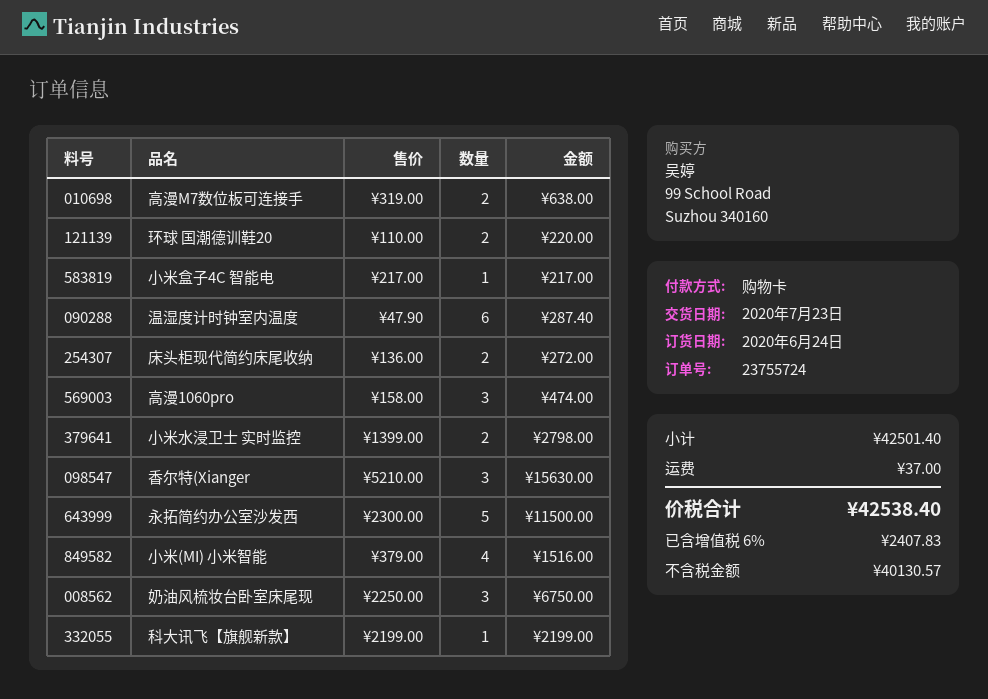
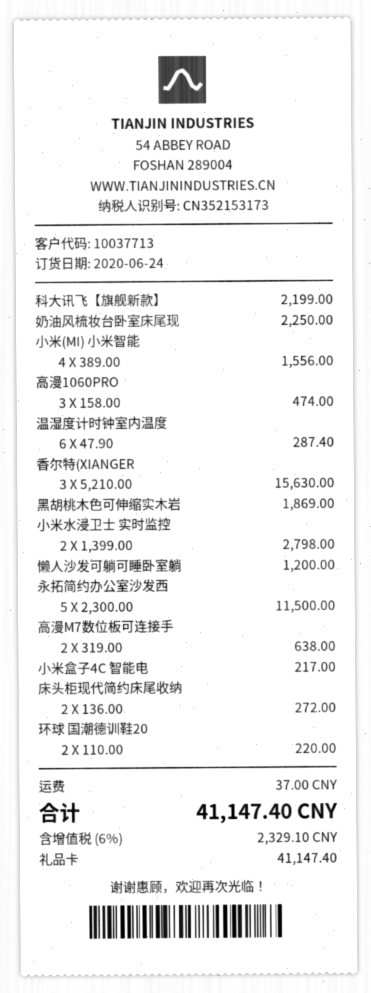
小米(MI) 小米智能: 4 x 379.00 = 1516.00 -> 4 x 389.00 = 1556.00
奶油风梳妆台卧室床尾现: 3 x 2250.00 = 6750.00 -> 1 x 2250.00 = 2250.00
黑胡桃木色可伸缩实木岩: none -> 1 x 1869.00 = 1869.00
懒人沙发可躺可睡卧室躺: none -> 1 x 1200.00 = 1200.00
tax: 6% = 2407.83 -> 6% = 2329.10
total: 42538.40 -> 41147.40

